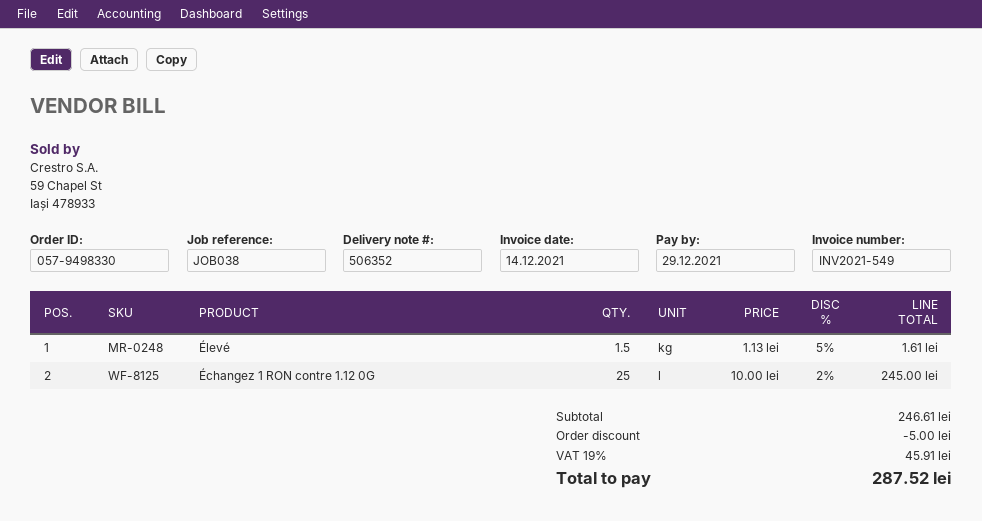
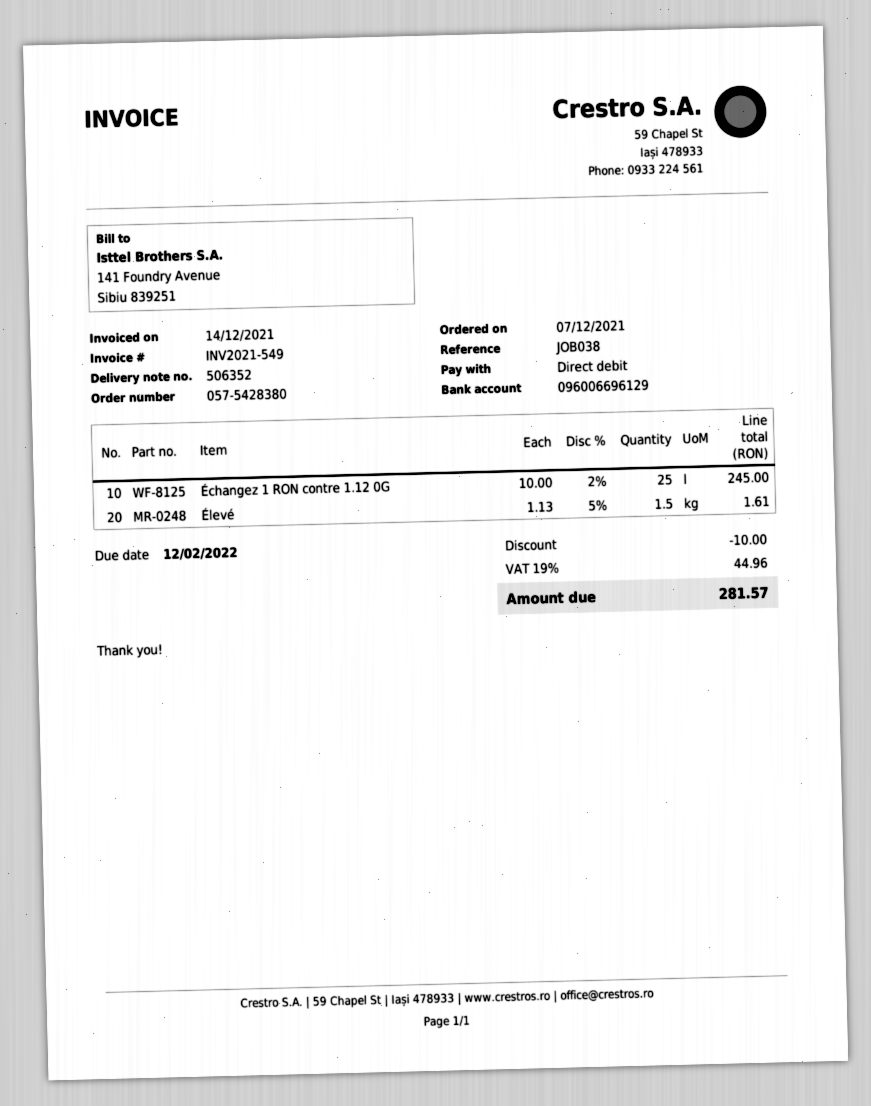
order number: 057-9498330 -> 057-5428380
due date: 2021-12-29 -> 2022-02-12
discount: 5.00 -> 10.00
tax: 19% = 45.91 -> 19% = 44.96
total: 287.52 -> 281.57

